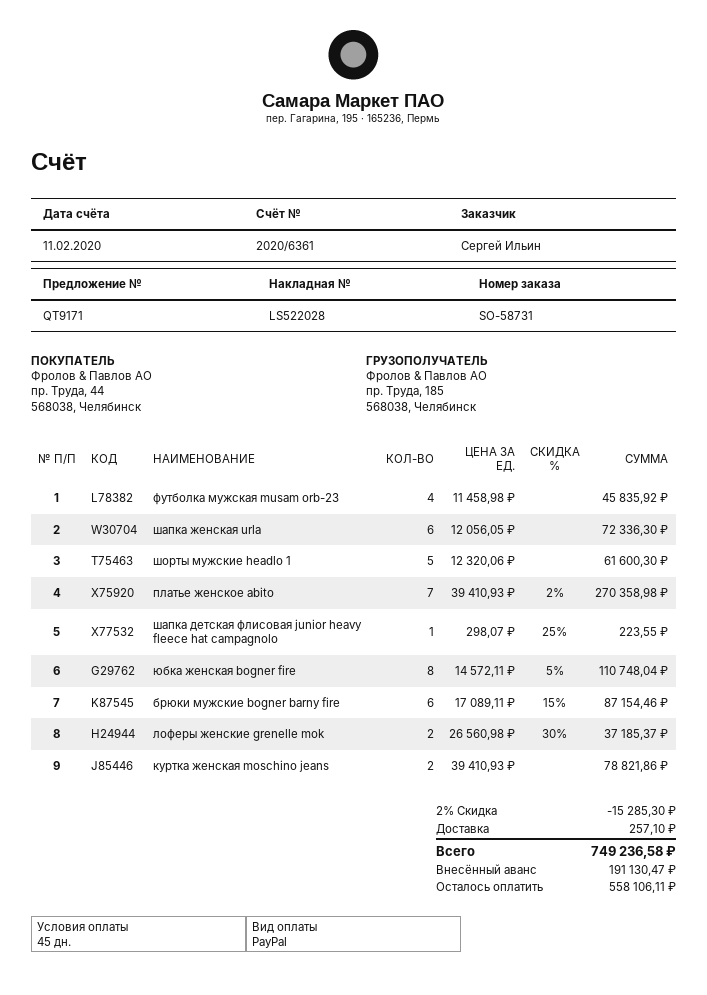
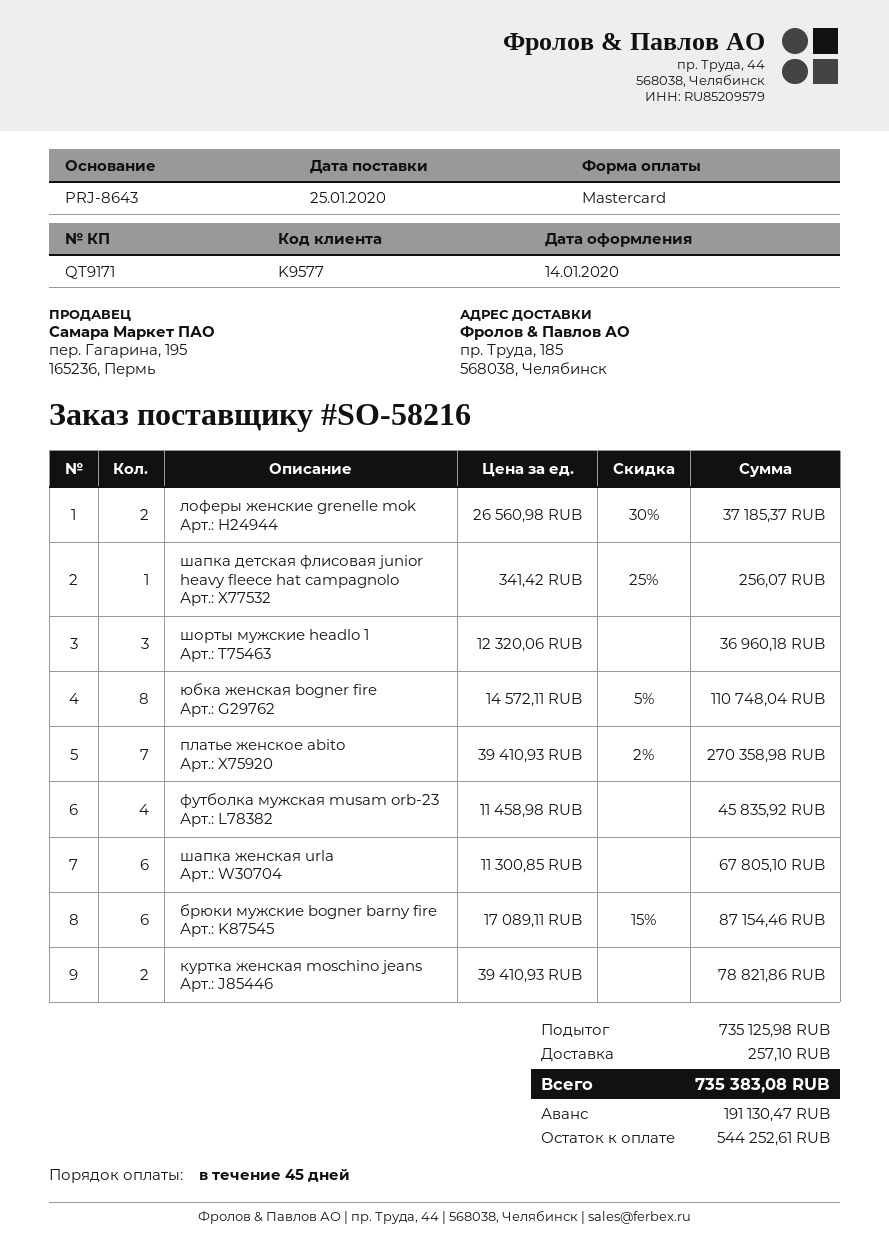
order number: SO-58731 -> SO-58216
payment method: PayPal -> Mastercard
шапка женская urla: 6 x 12056.05 = 72336.30 -> 6 x 11300.85 = 67805.10
шорты мужские headlo 1: 5 x 12320.06 = 61600.30 -> 3 x 12320.06 = 36960.18
шапка детская флисовая junior heavy fleece hat campagnolo: 1 x 298.07 - 25% = 223.55 -> 1 x 341.42 - 25% = 256.07
discount: 2% = 15285.30 -> none
total: 749236.58 -> 735383.08
balance: 558106.11 -> 544252.61

